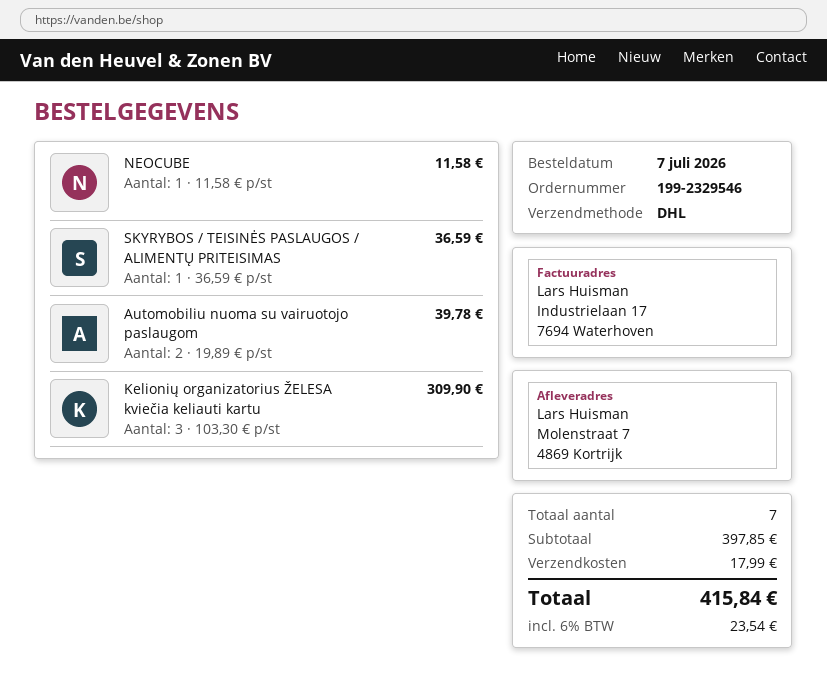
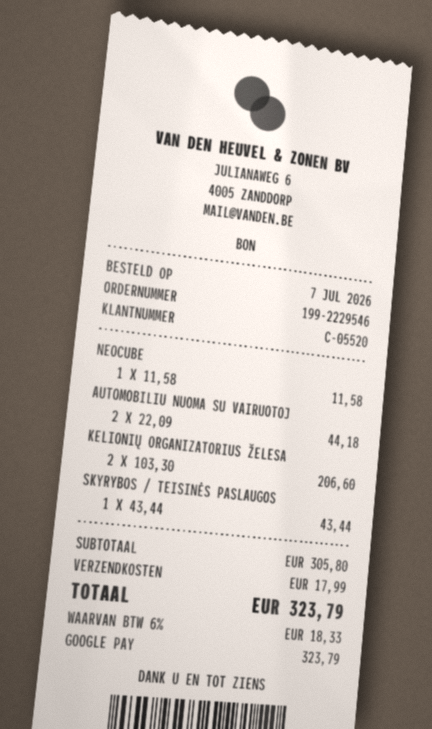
order number: 199-2329546 -> 199-2229546
SKYRYBOS / TEISINĖS PASLAUGOS / ALIMENTŲ PRITEISIMAS: 1 x 36.59 = 36.59 -> 1 x 43.44 = 43.44
Automobiliu nuoma su vairuotojo paslaugom: 2 x 19.89 = 39.78 -> 2 x 22.09 = 44.18
Kelionių organizatorius ŽELESA kviečia keliauti kartu: 3 x 103.30 = 309.90 -> 2 x 103.30 = 206.60
subtotal: 397.85 -> 305.80
tax: 6% = 23.54 -> 6% = 18.33
total: 415.84 -> 323.79

